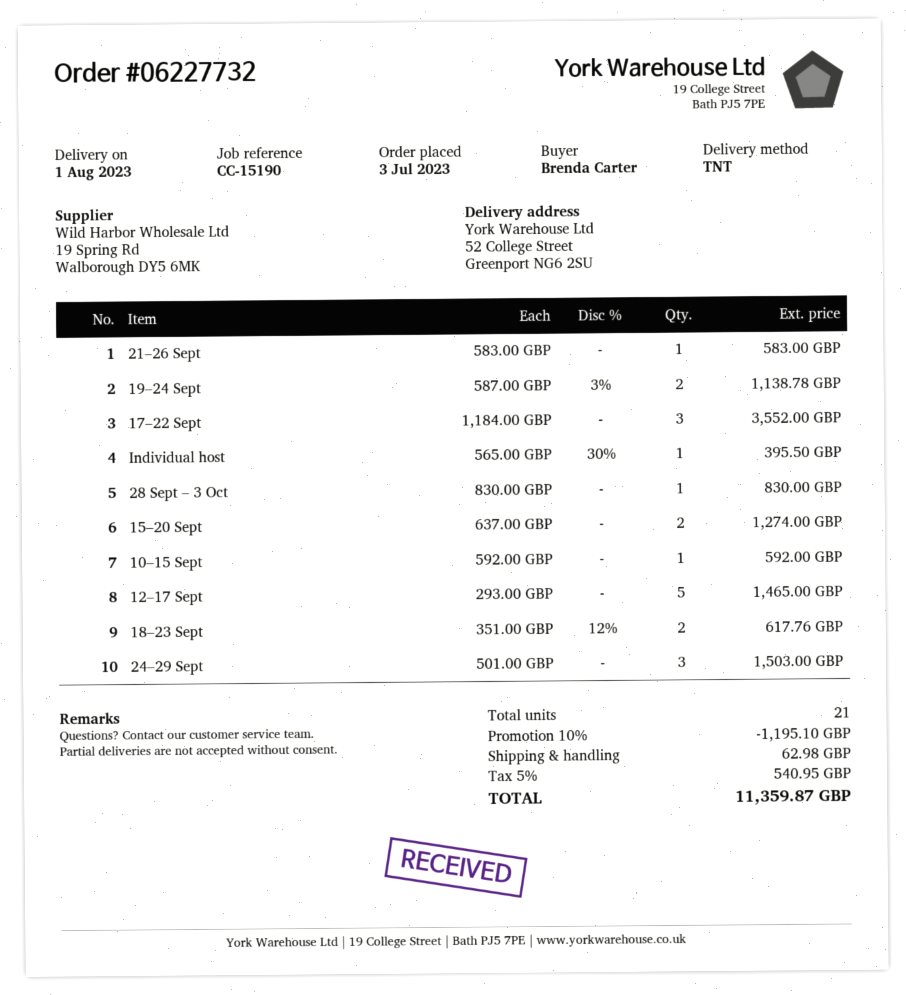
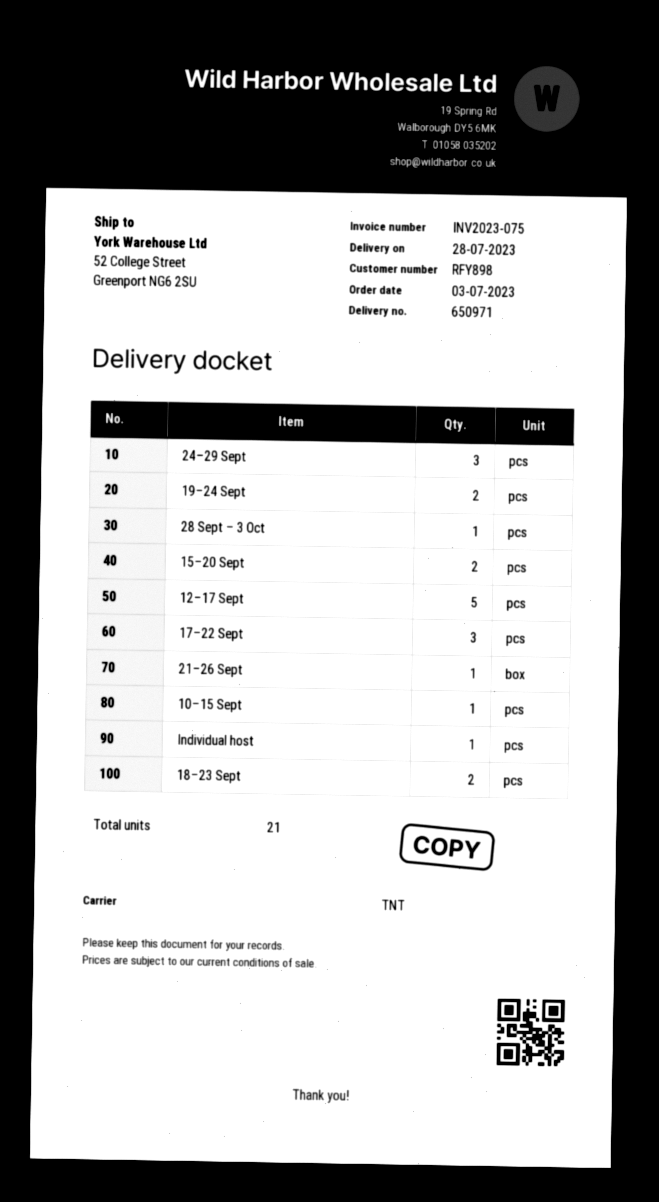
delivery date: 2023-08-01 -> 2023-07-28

